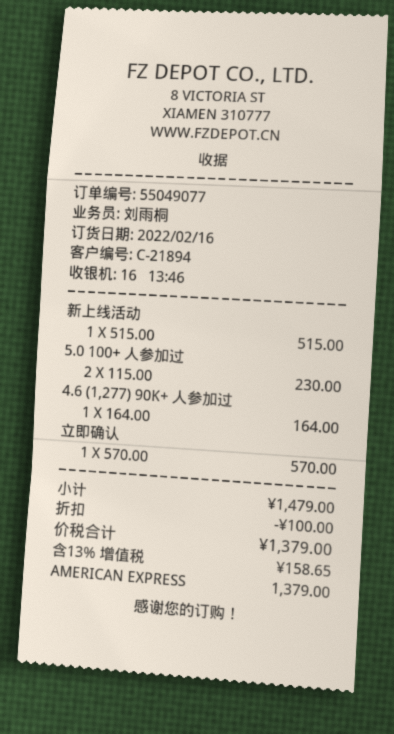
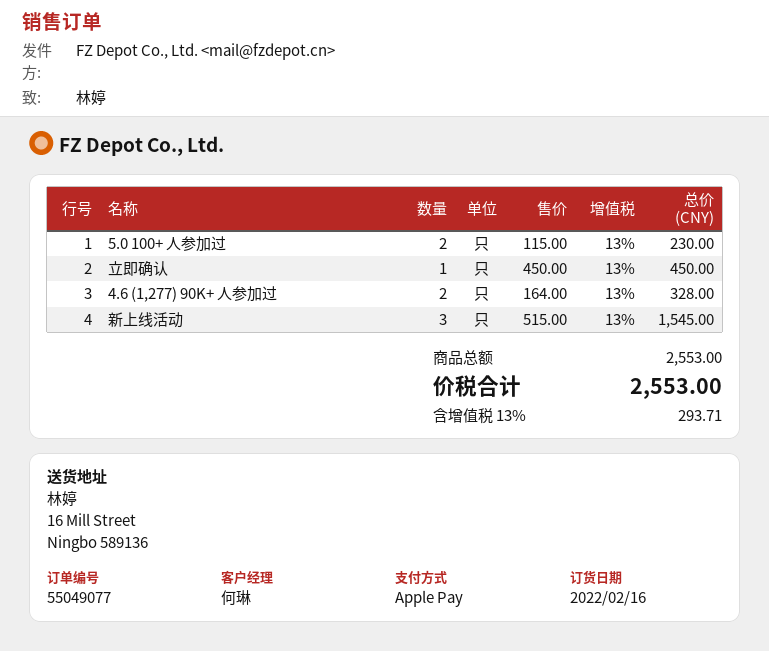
sales rep: 刘雨桐 -> 何琳
payment method: American Express -> Apple Pay
新上线活动: 1 x 515.00 = 515.00 -> 3 x 515.00 = 1545.00
4.6 (1,277) 90K+ 人参加过: 1 x 164.00 = 164.00 -> 2 x 164.00 = 328.00
立即确认: 1 x 570.00 = 570.00 -> 1 x 450.00 = 450.00
subtotal: 1479.00 -> 2553.00
discount: 100.00 -> none
tax: 13% = 158.65 -> 13% = 293.71
total: 1379.00 -> 2553.00

